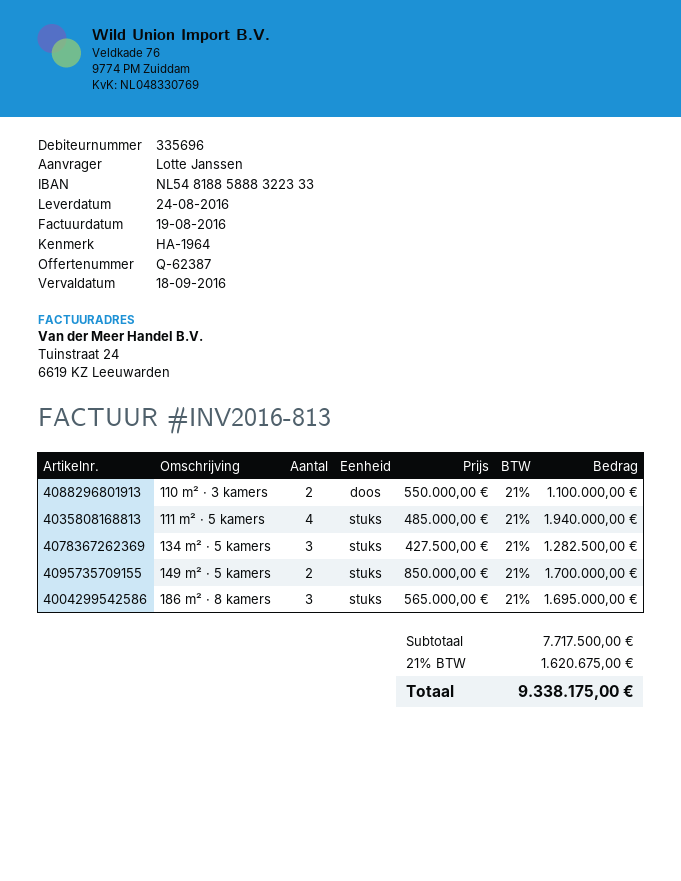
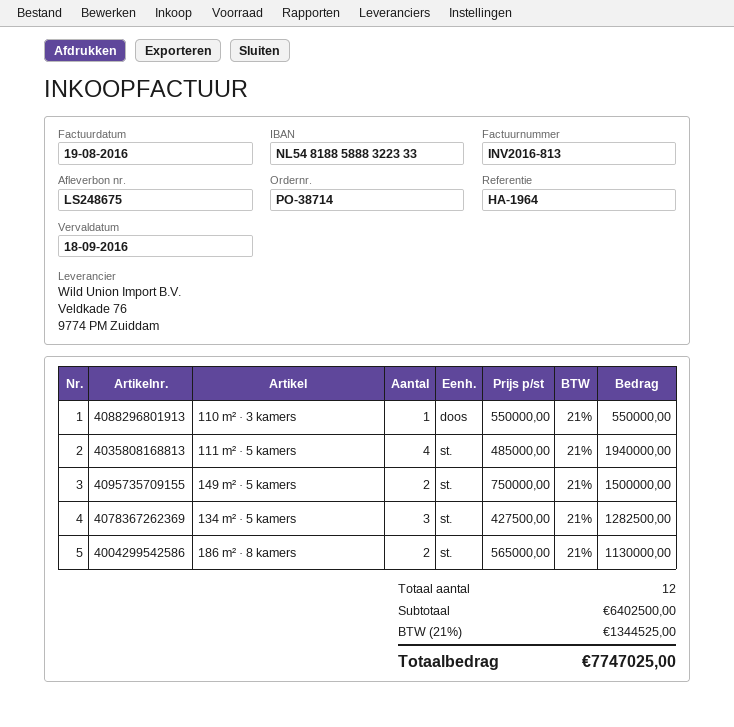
110 m² · 3 kamers: 2 x 550000.00 = 1100000.00 -> 1 x 550000.00 = 550000.00
149 m² · 5 kamers: 2 x 850000.00 = 1700000.00 -> 2 x 750000.00 = 1500000.00
186 m² · 8 kamers: 3 x 565000.00 = 1695000.00 -> 2 x 565000.00 = 1130000.00
subtotal: 7717500.00 -> 6402500.00
tax: 21% = 1620675.00 -> 21% = 1344525.00
total: 9338175.00 -> 7747025.00

